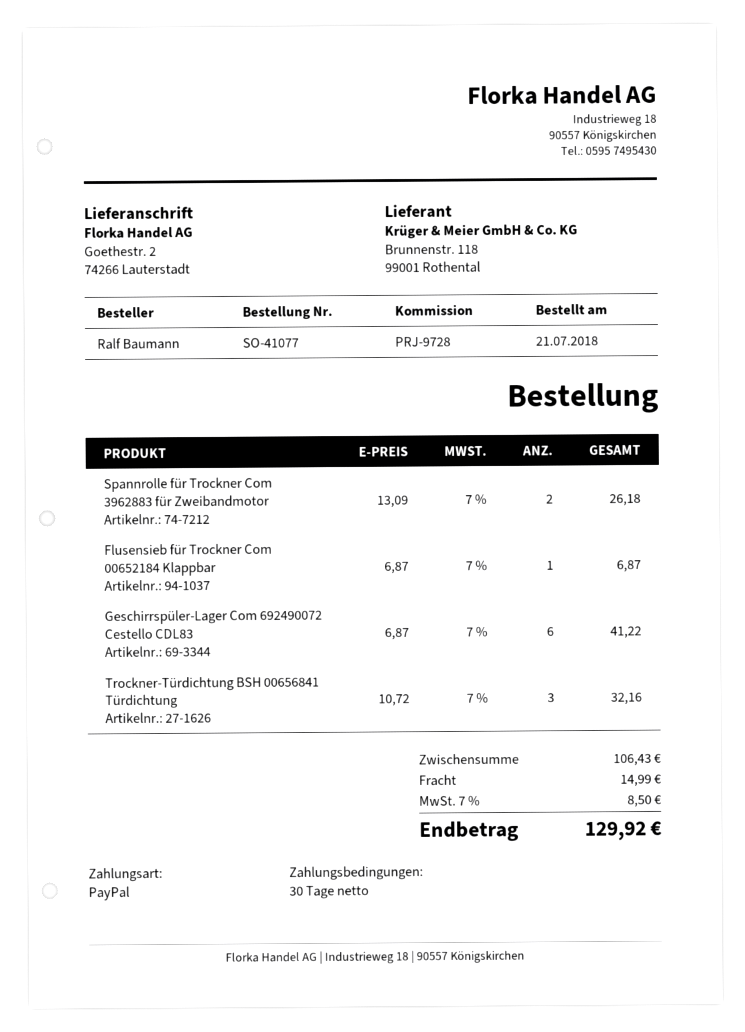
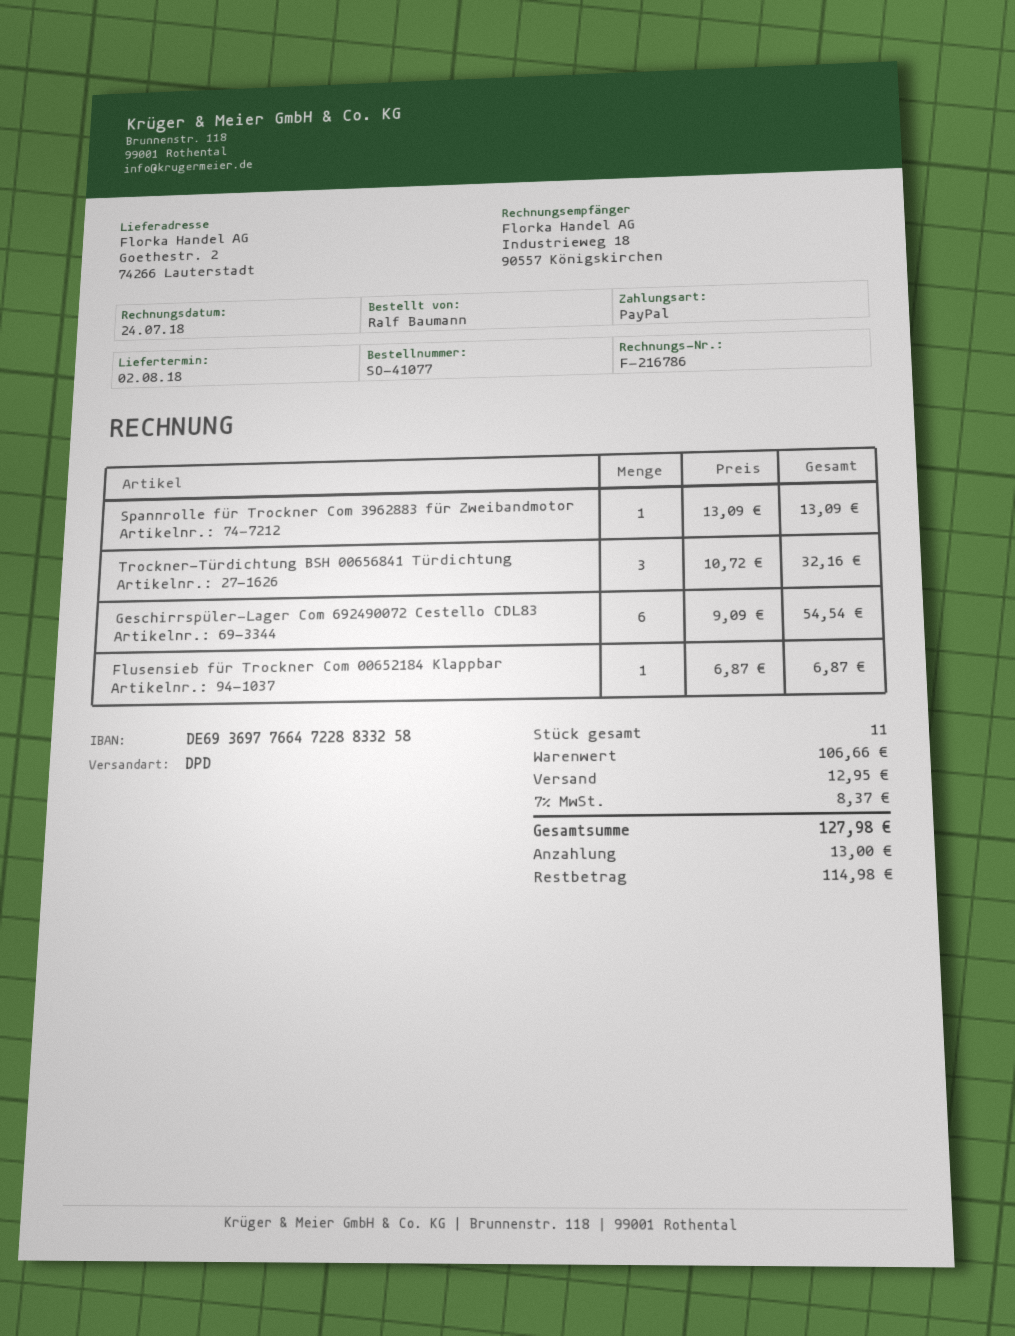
Spannrolle für Trockner Com 3962883 für Zweibandmotor: 2 x 13.09 = 26.18 -> 1 x 13.09 = 13.09
Geschirrspüler-Lager Com 692490072 Cestello CDL83: 6 x 6.87 = 41.22 -> 6 x 9.09 = 54.54
subtotal: 106.43 -> 106.66
shipping: 14.99 -> 12.95
tax: 7% = 8.50 -> 7% = 8.37
total: 129.92 -> 127.98

